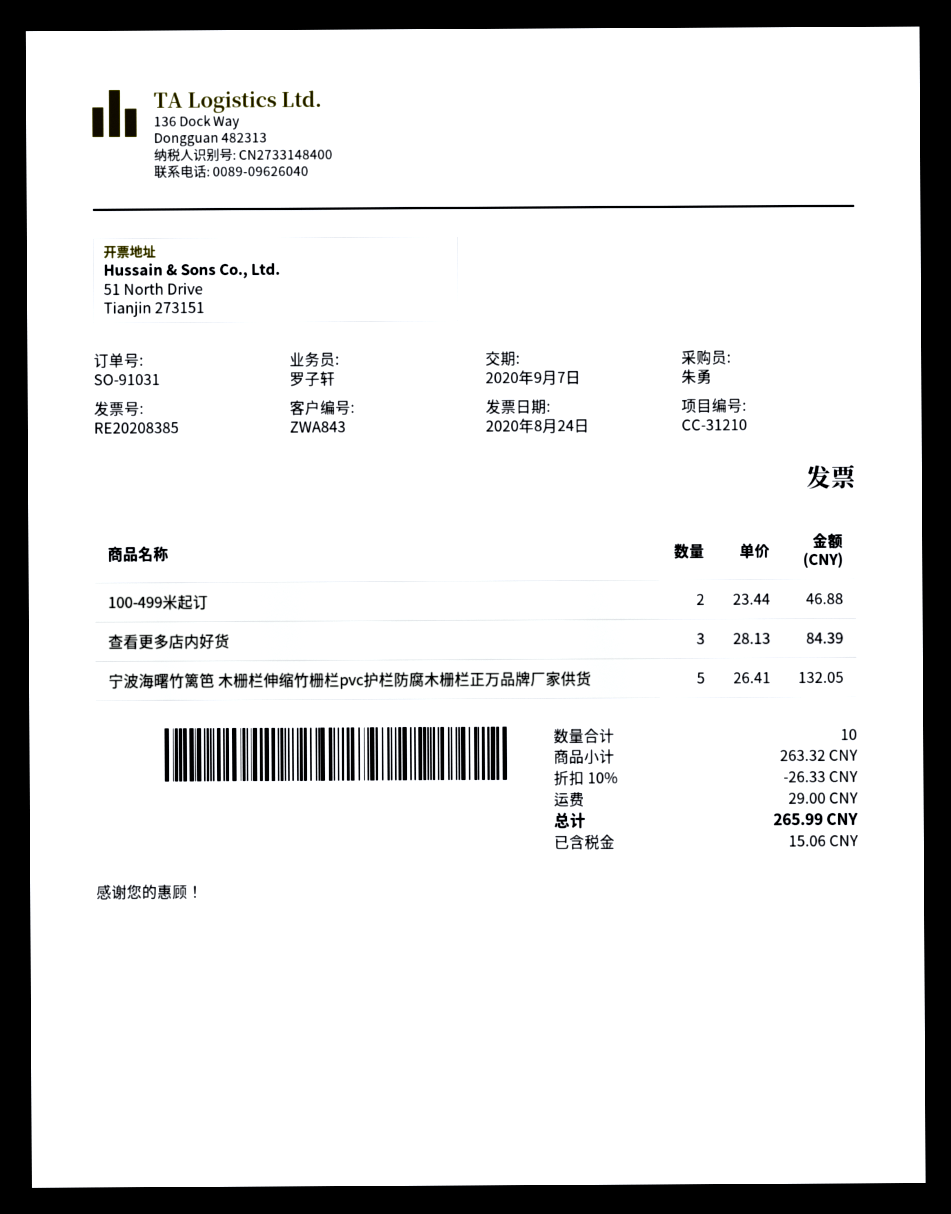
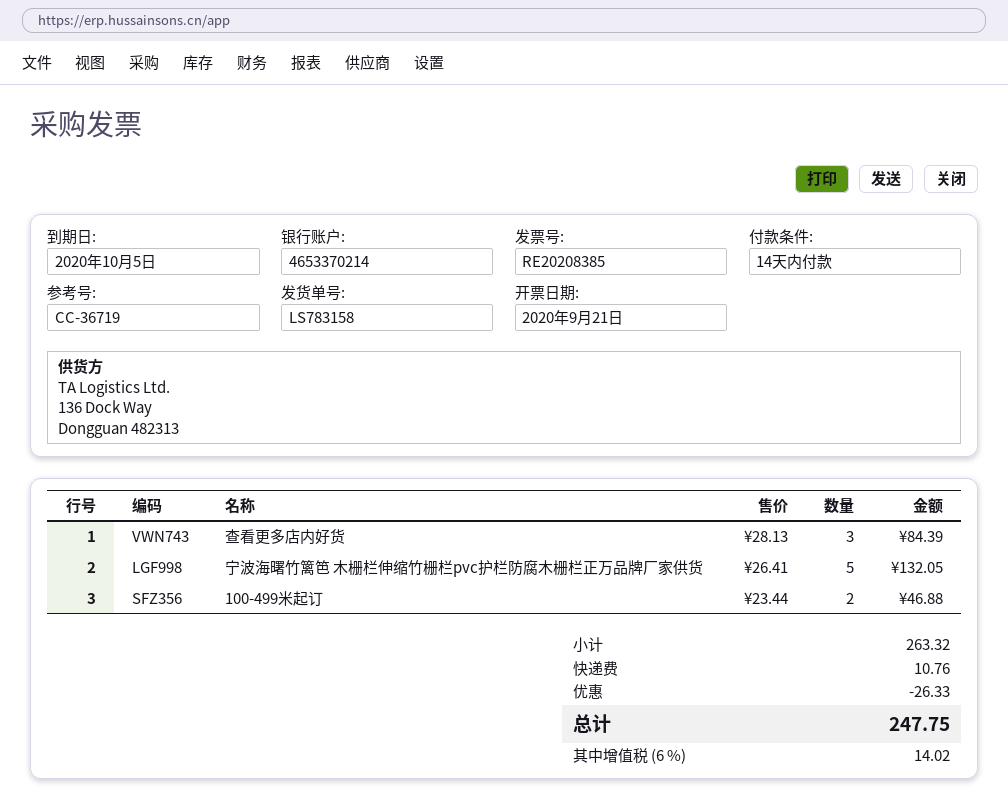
invoice date: 2020-08-24 -> 2020-09-21
reference: CC-31210 -> CC-36719
shipping: 29.00 -> 10.76
tax: 15.06 -> 14.02
total: 265.99 -> 247.75

